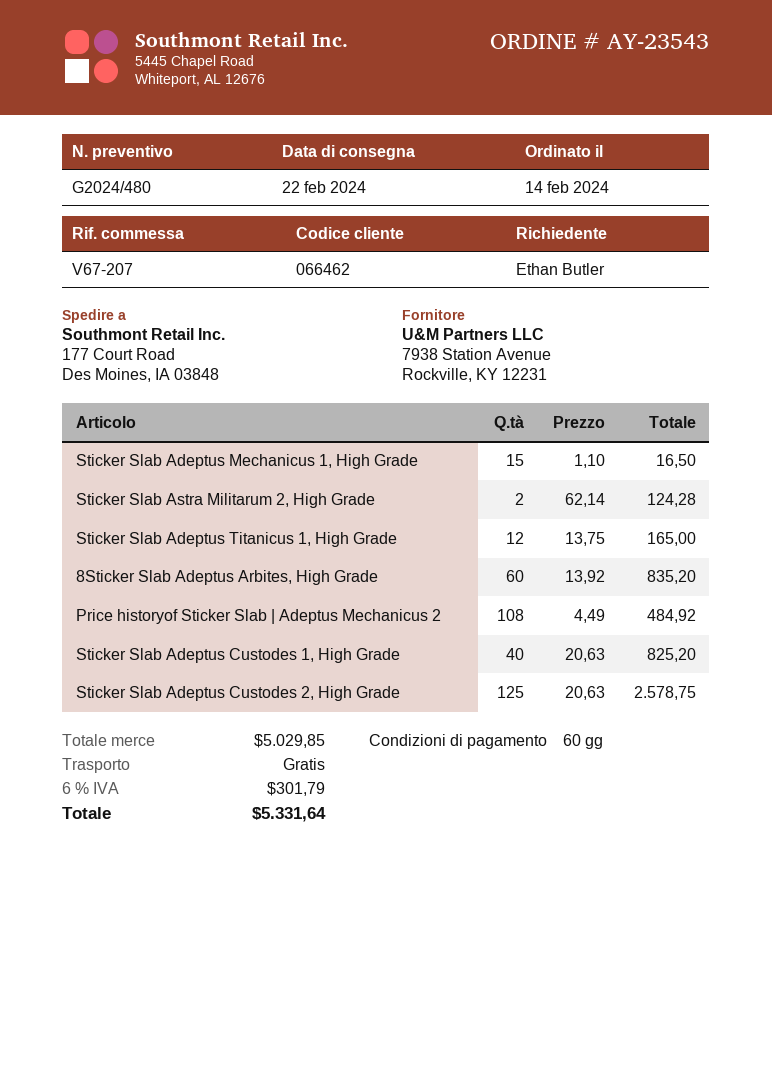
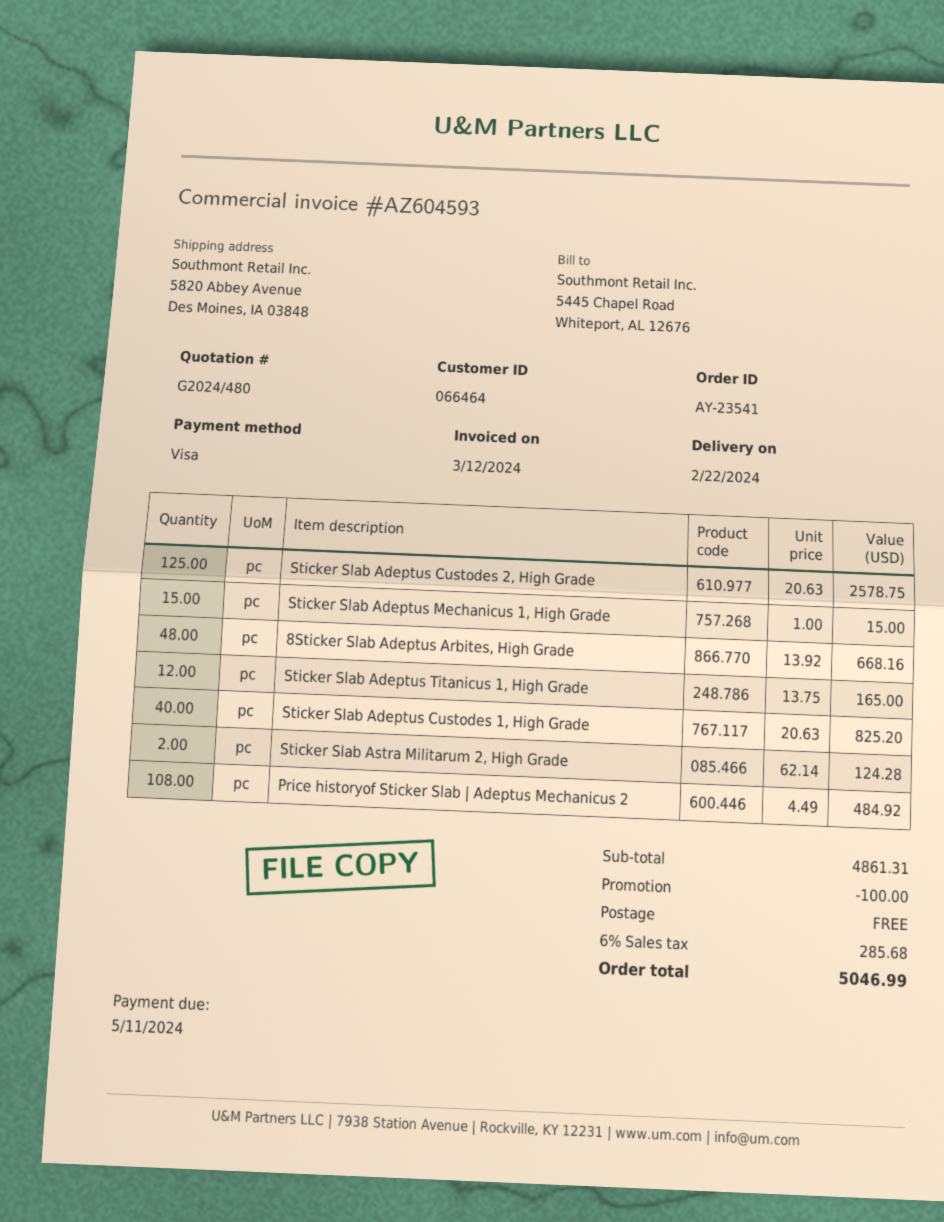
order number: AY-23543 -> AY-23541
customer number: 066462 -> 066464
ship to: 177 Court Road, Des Moines, IA 03848 -> 5820 Abbey Avenue, Des Moines, IA 03848
Sticker Slab Adeptus Mechanicus 1, High Grade: 15 x 1.10 = 16.50 -> 15 x 1.00 = 15.00
8Sticker Slab Adeptus Arbites, High Grade: 60 x 13.92 = 835.20 -> 48 x 13.92 = 668.16
subtotal: 5029.85 -> 4861.31
discount: none -> 100.00
tax: 6% = 301.79 -> 6% = 285.68
total: 5331.64 -> 5046.99

